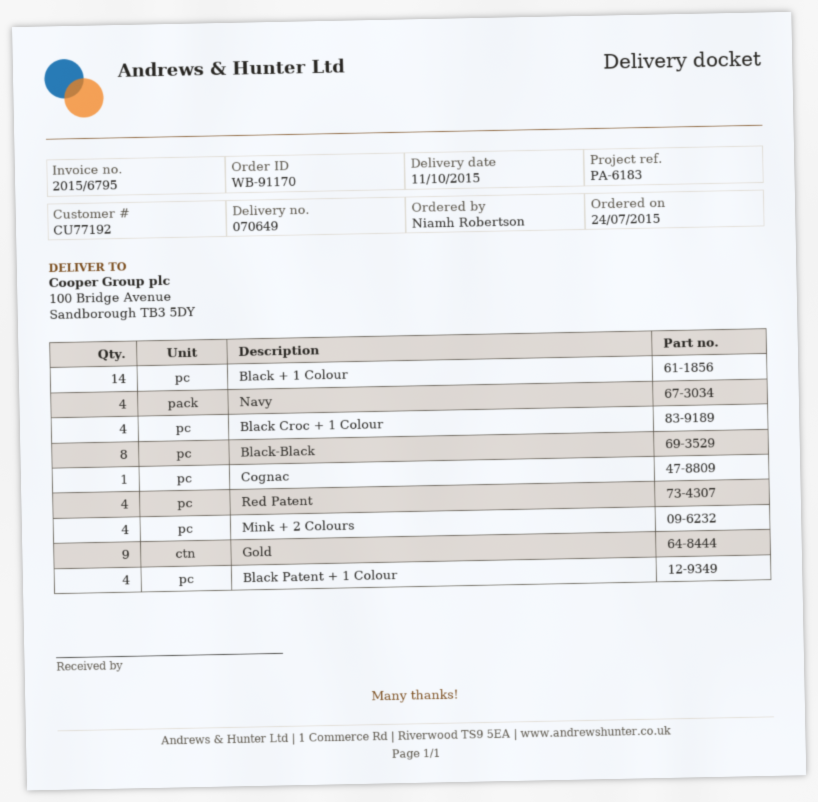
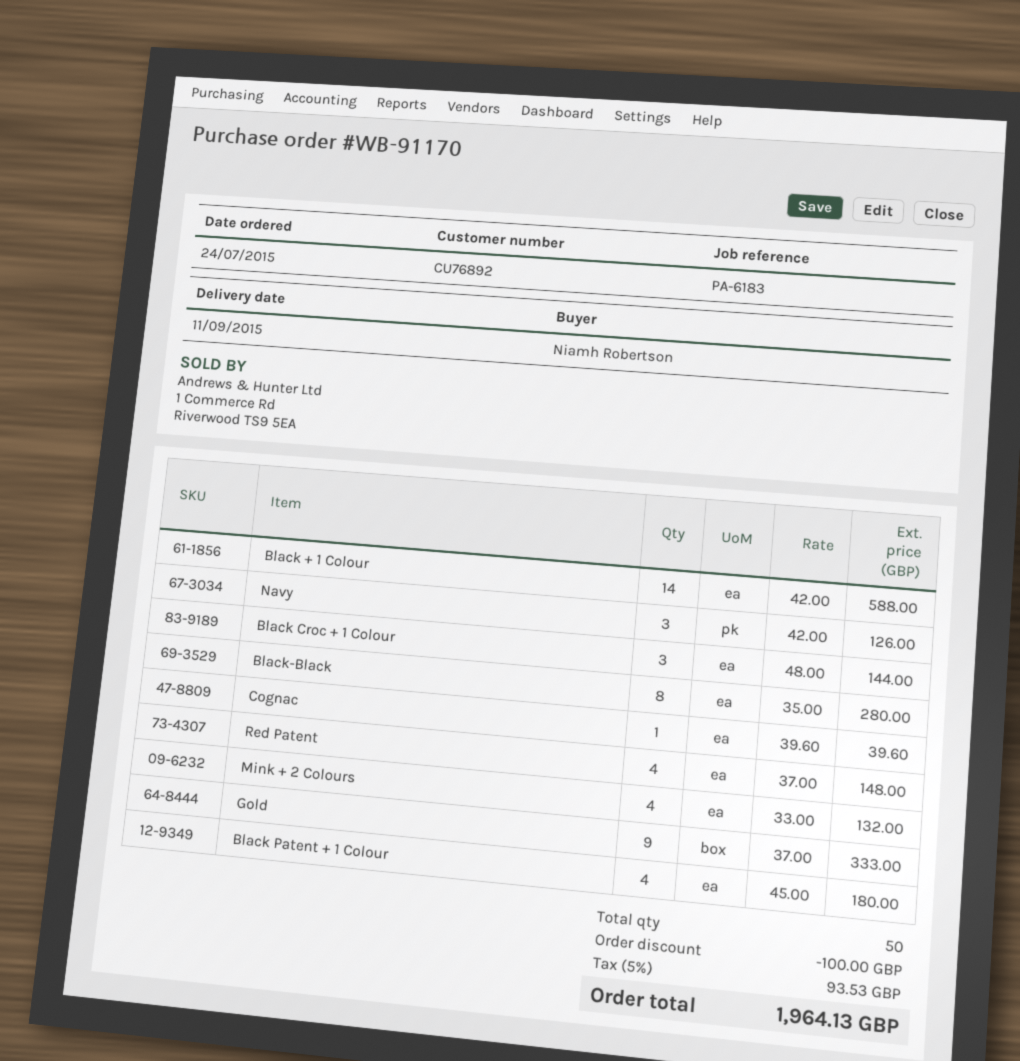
delivery date: 2015-10-11 -> 2015-09-11
customer number: CU77192 -> CU76892
Navy: 4 -> 3
Black Croc + 1 Colour: 4 -> 3

